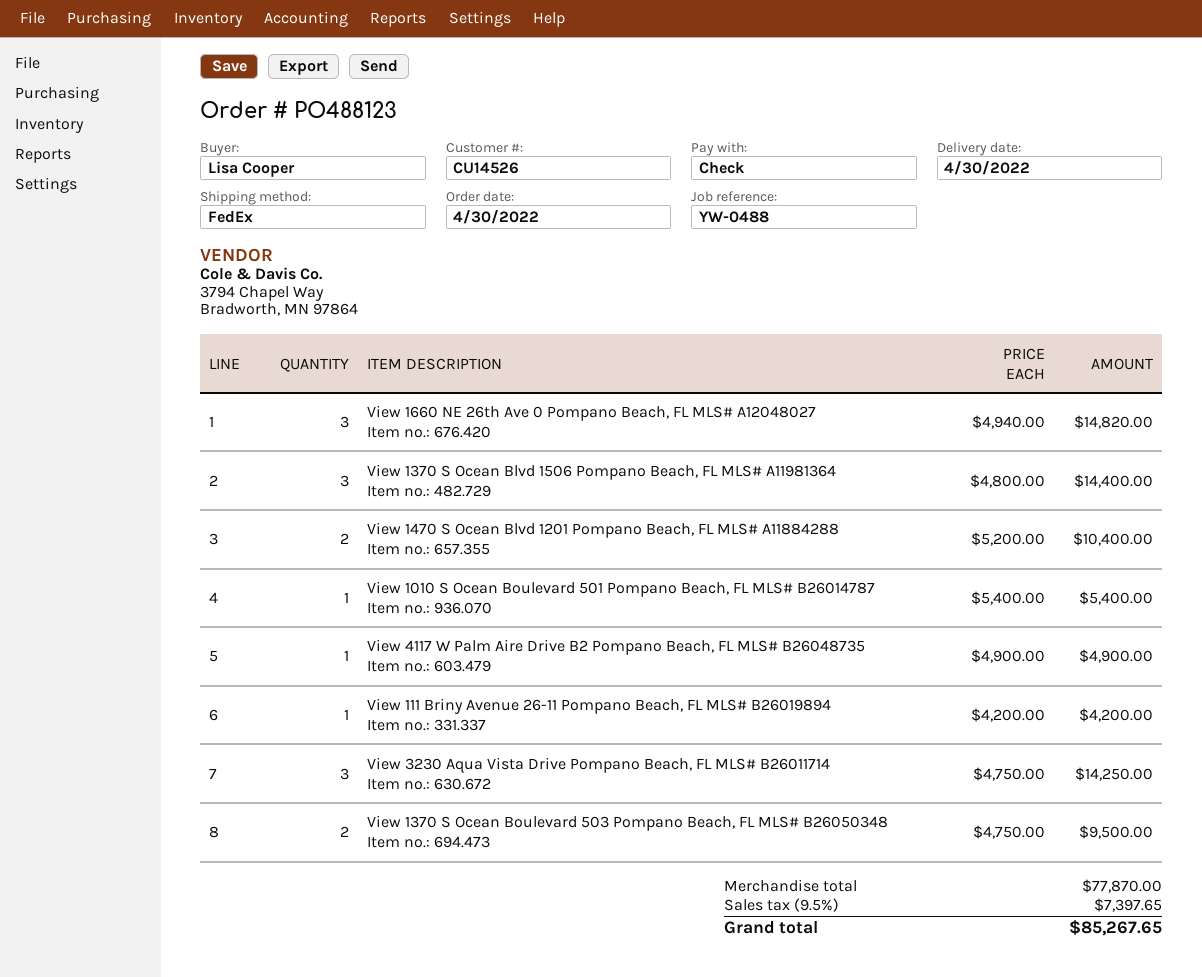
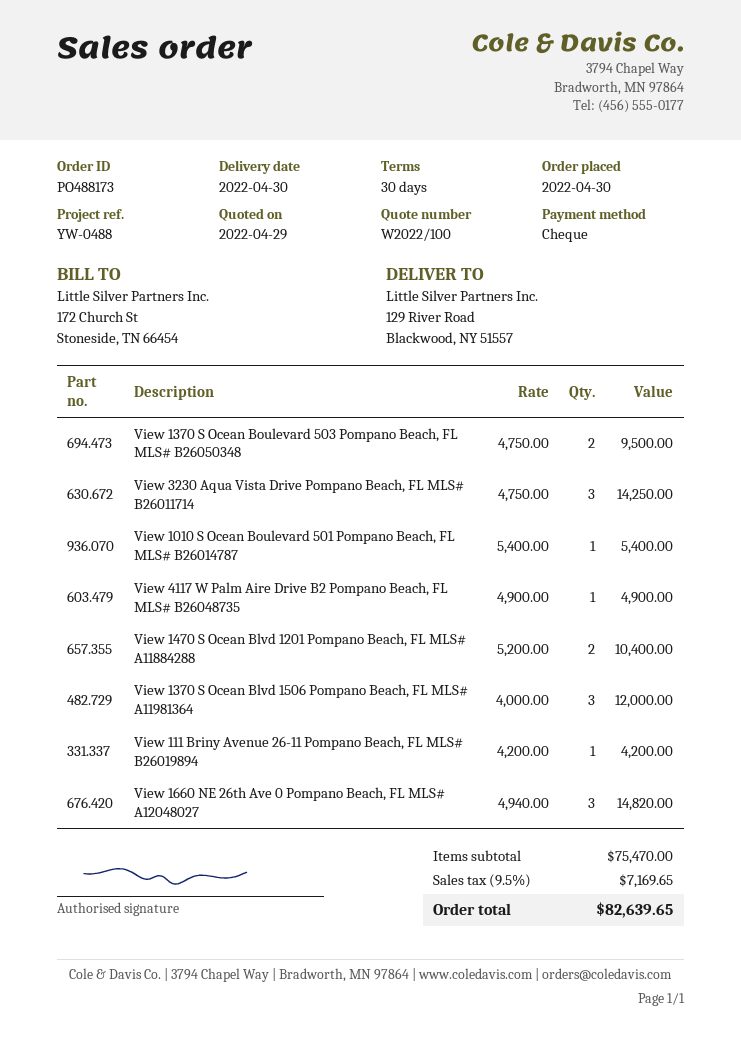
order number: PO488123 -> PO488173
View 1370 S Ocean Blvd 1506 Pompano Beach, FL MLS# A11981364: 3 x 4800.00 = 14400.00 -> 3 x 4000.00 = 12000.00
subtotal: 77870.00 -> 75470.00
tax: 9.5% = 7397.65 -> 9.5% = 7169.65
total: 85267.65 -> 82639.65

